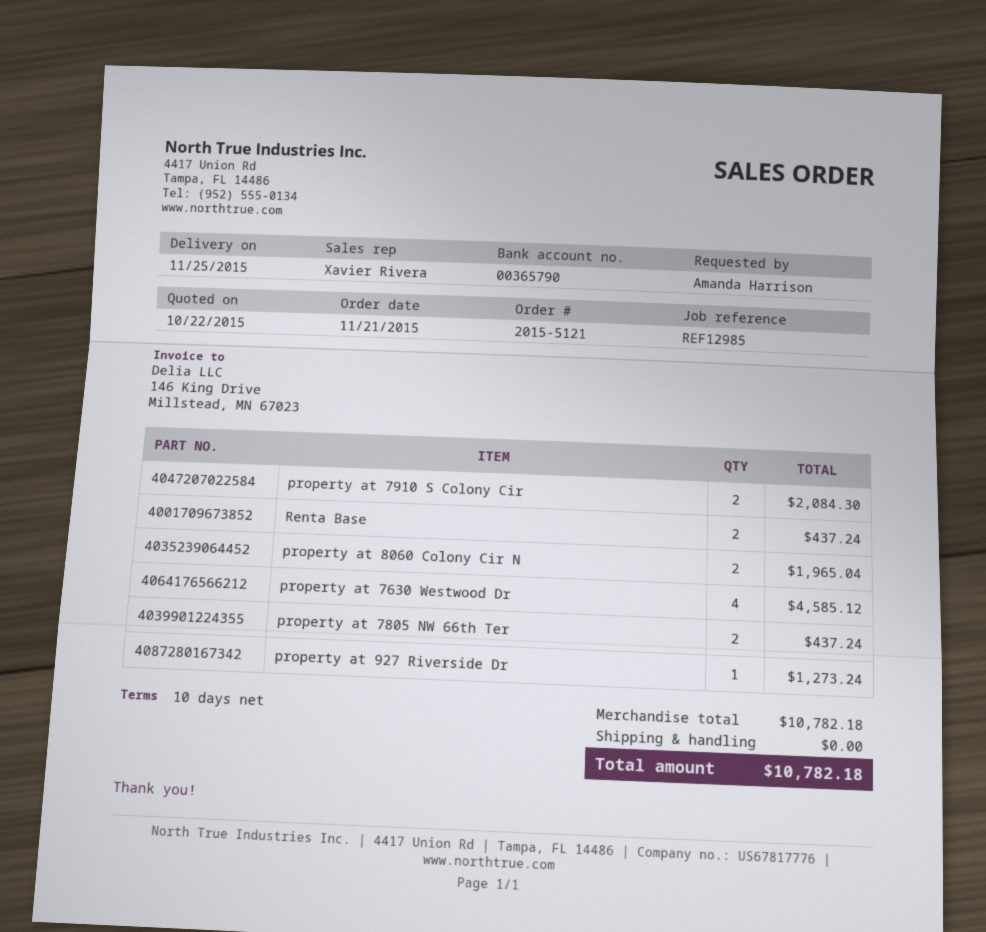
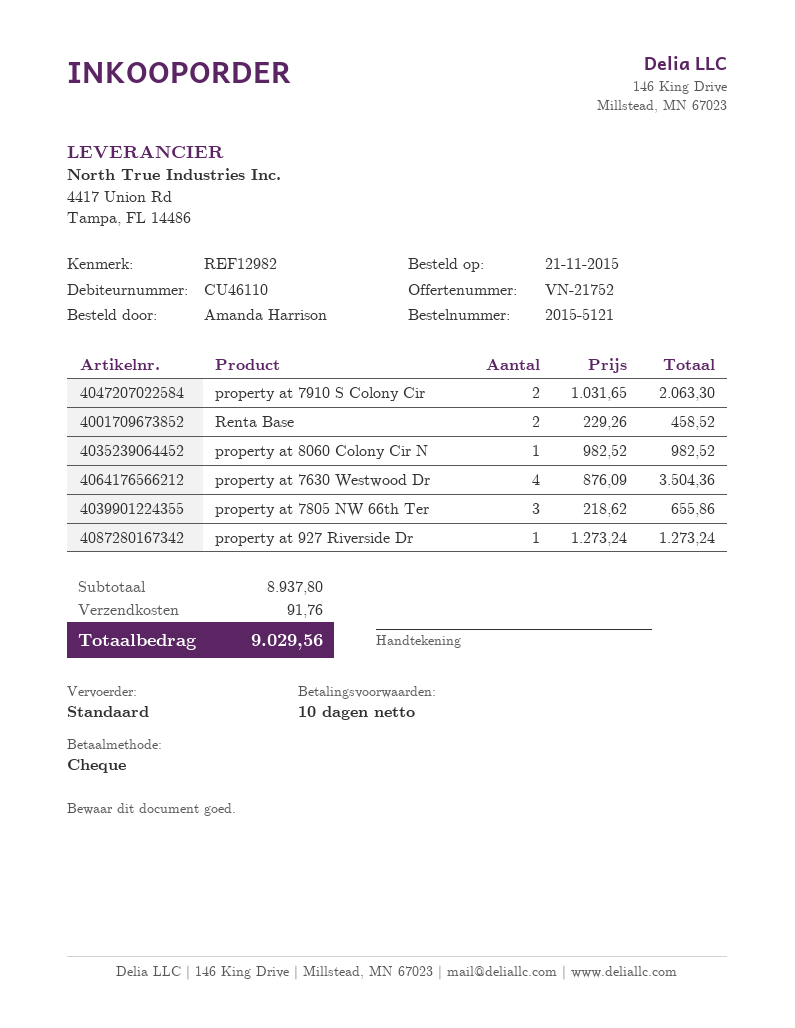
reference: REF12985 -> REF12982
property at 7910 S Colony Cir: 2 for 2084.30 -> 2 for 2063.30
Renta Base: 2 for 437.24 -> 2 for 458.52
property at 8060 Colony Cir N: 2 for 1965.04 -> 1 for 982.52
property at 7630 Westwood Dr: 4 for 4585.12 -> 4 for 3504.36
property at 7805 NW 66th Ter: 2 for 437.24 -> 3 for 655.86
subtotal: 10782.18 -> 8937.80
shipping: 0.00 -> 91.76
total: 10782.18 -> 9029.56

